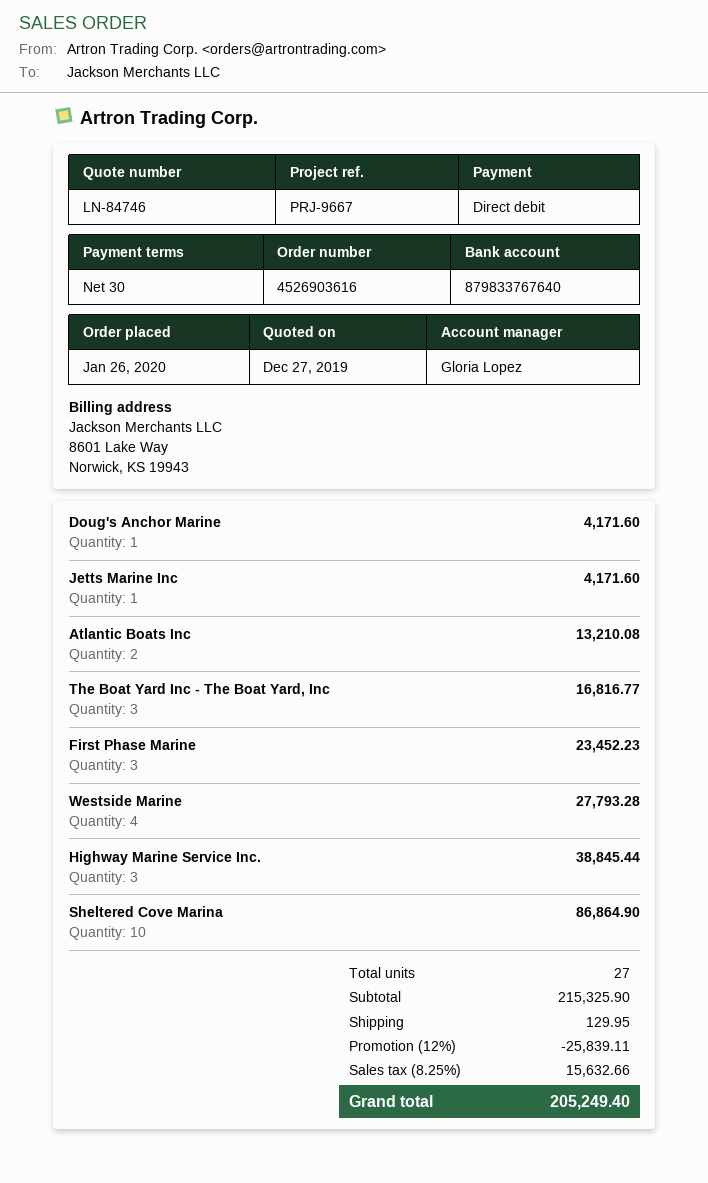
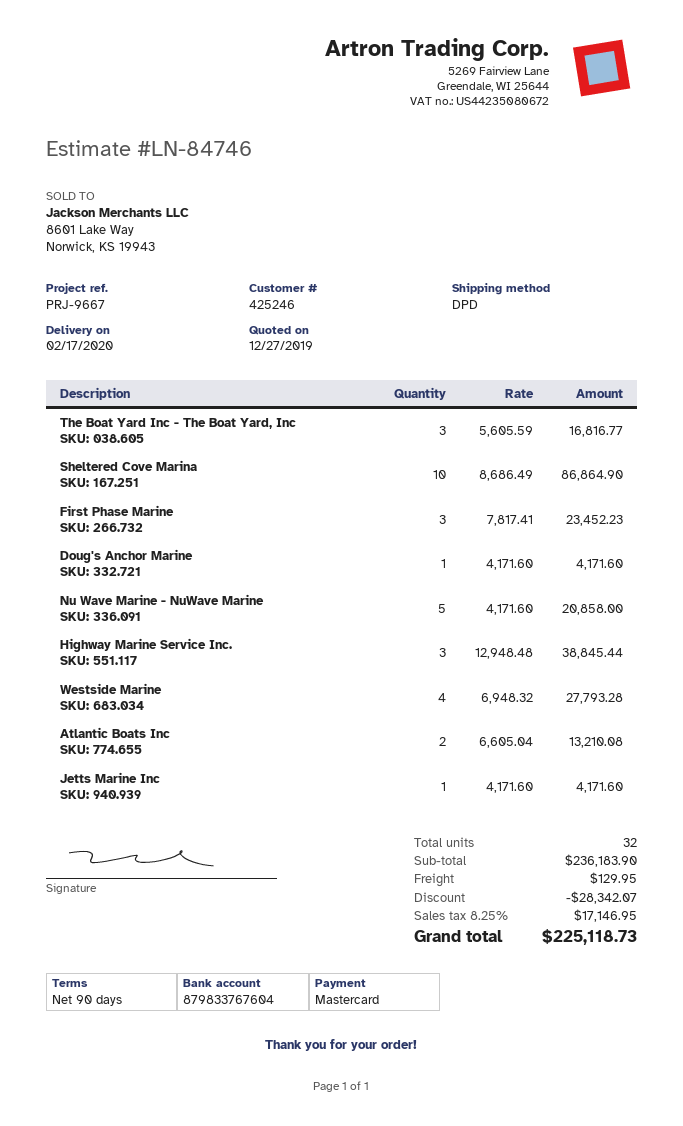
payment terms: 30 days -> 90 days
payment method: direct debit -> Mastercard
bank account: 879833767640 -> 879833767604
Nu Wave Marine - NuWave Marine: none -> 5 for 20858.00
total quantity: 27 -> 32
subtotal: 215325.90 -> 236183.90
discount: 25839.11 -> 28342.07
tax: 8.25% = 15632.66 -> 8.25% = 17146.95
total: 205249.40 -> 225118.73

